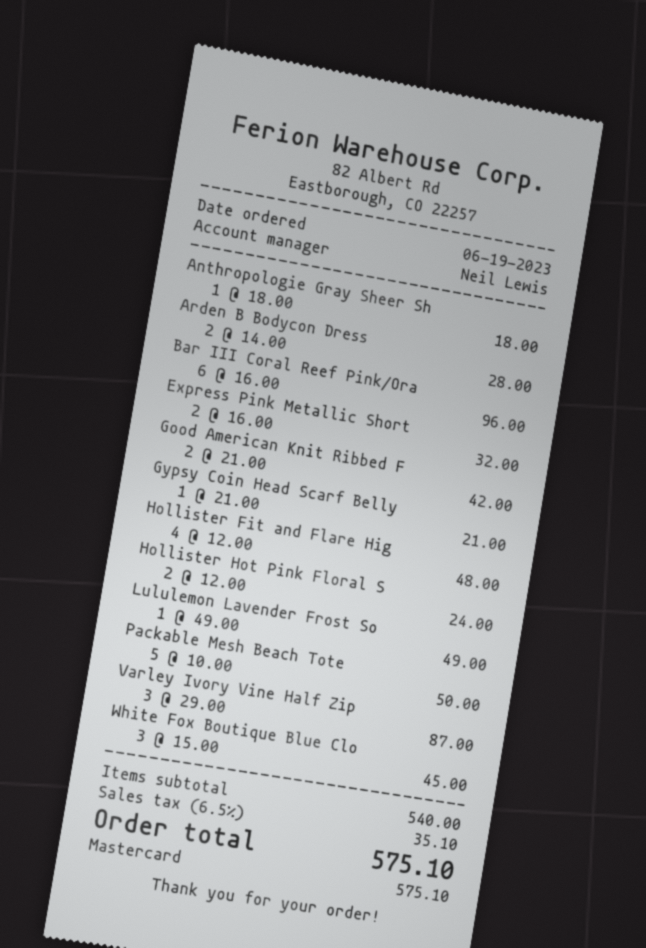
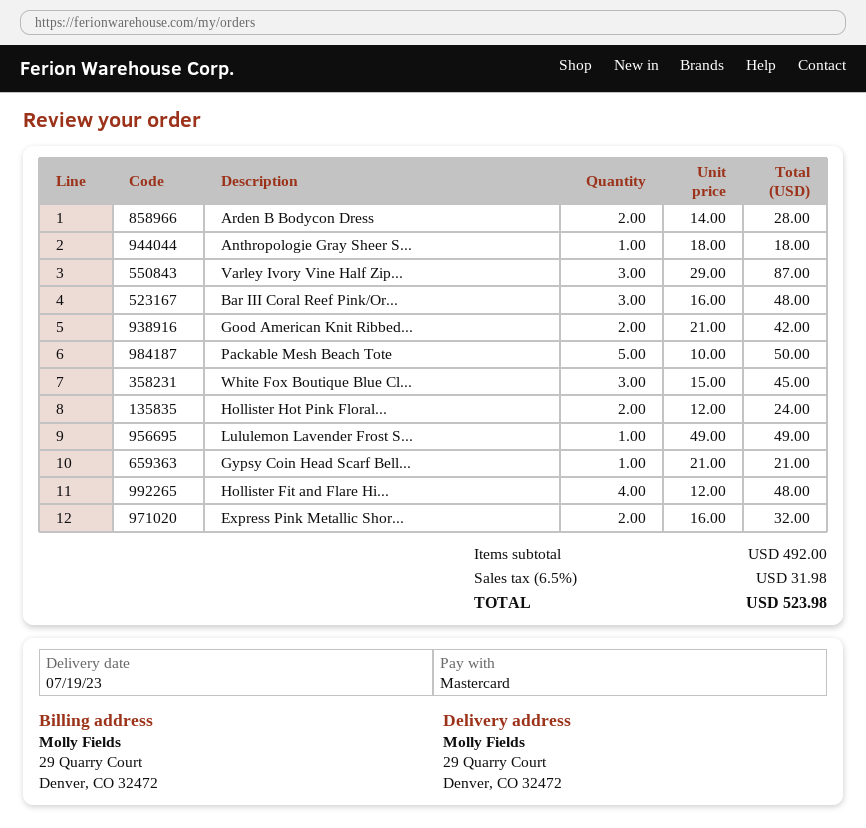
Bar III Coral Reef Pink/Ora: 6 x 16.00 = 96.00 -> 3 x 16.00 = 48.00
subtotal: 540.00 -> 492.00
tax: 6.5% = 35.10 -> 6.5% = 31.98
total: 575.10 -> 523.98

